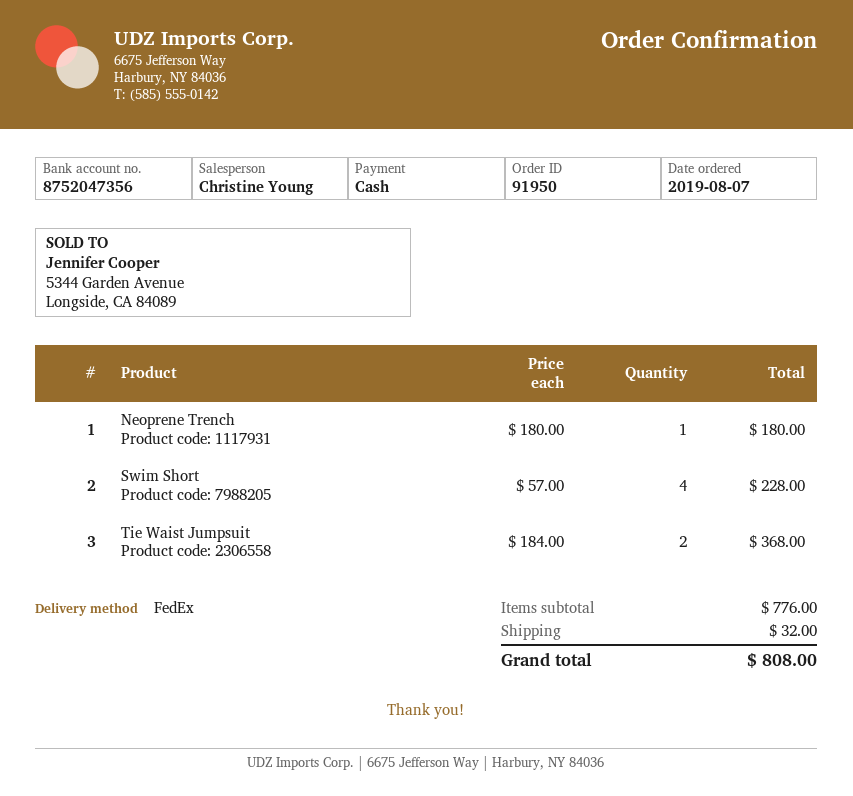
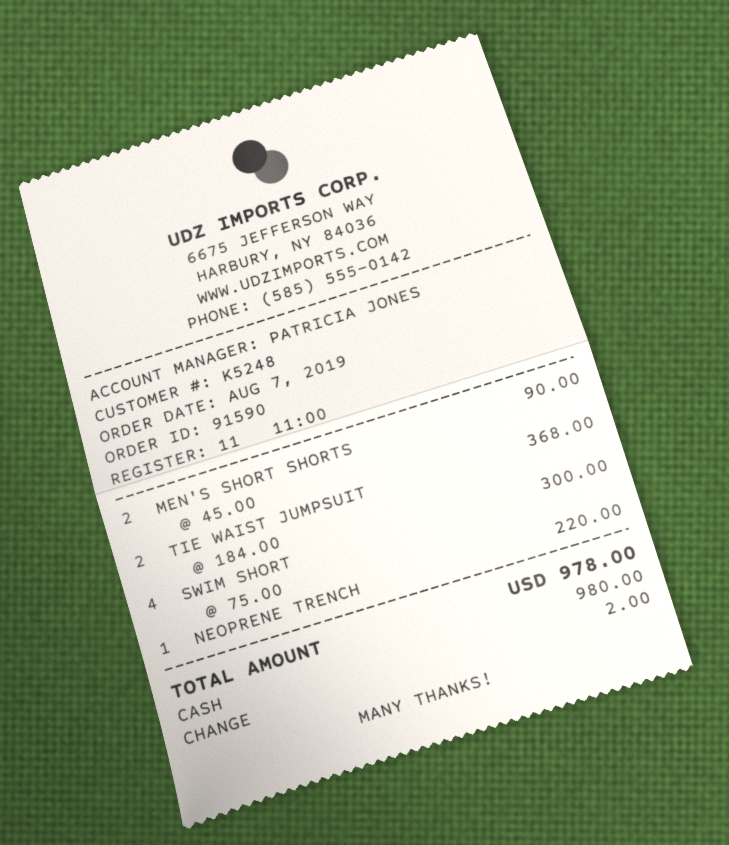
order number: 91950 -> 91590
sales rep: Christine Young -> PATRICIA JONES
Neoprene Trench: 1 x 180.00 = 180.00 -> 1 x 220.00 = 220.00
Swim Short: 4 x 57.00 = 228.00 -> 4 x 75.00 = 300.00
MEN'S SHORT SHORTS: none -> 2 x 45.00 = 90.00
shipping: 32.00 -> none
total: 808.00 -> 978.00

